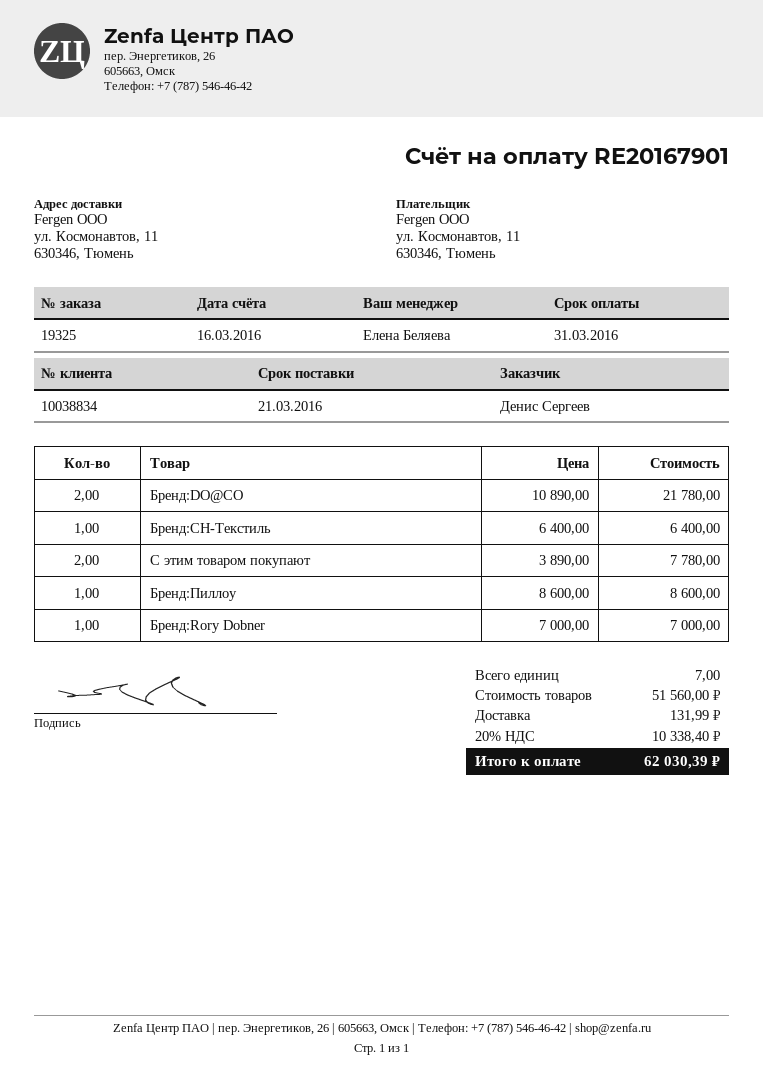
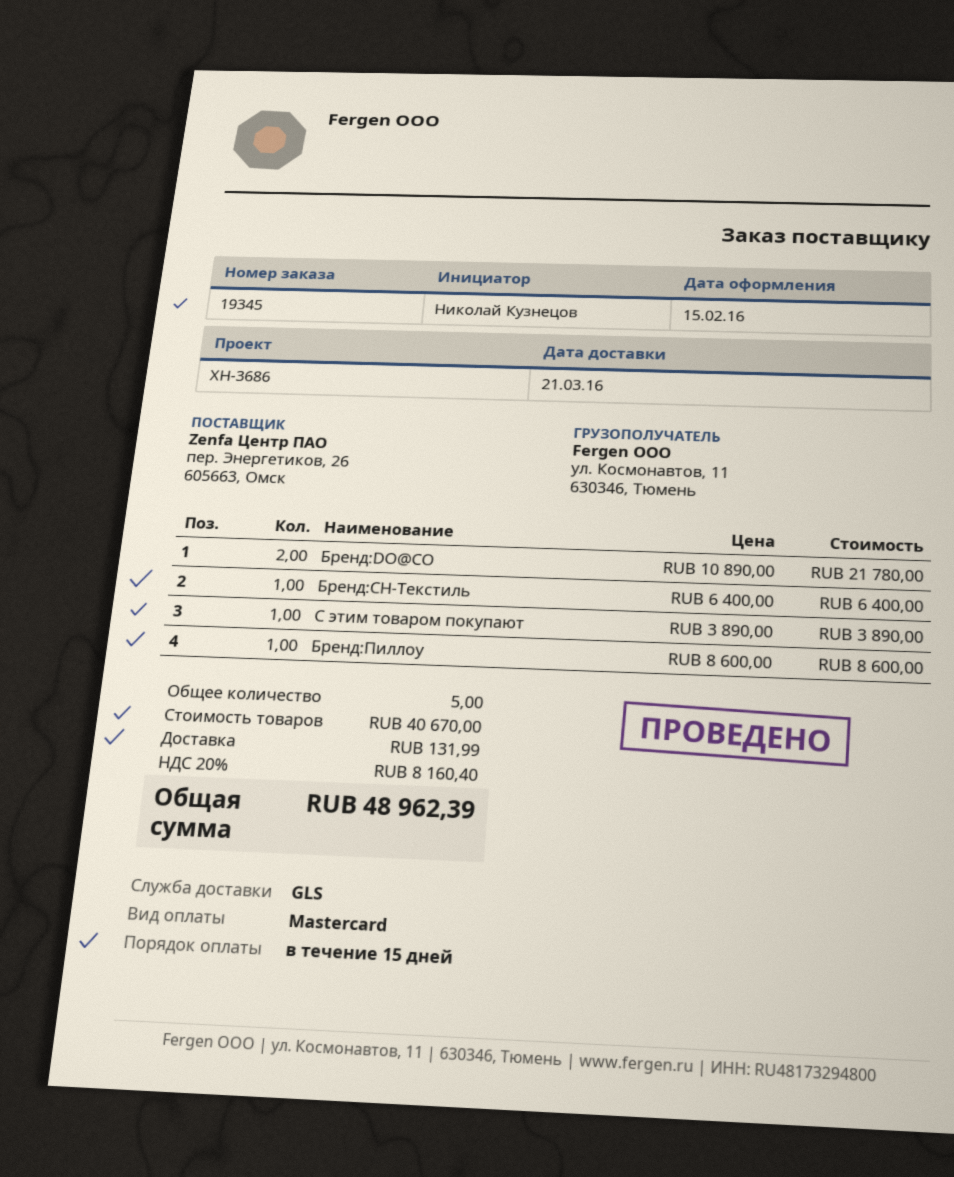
order number: 19325 -> 19345
ordered by: Денис Сергеев -> Николай Кузнецов
С этим товаром покупают: 2 x 3890.00 = 7780.00 -> 1 x 3890.00 = 3890.00
Бренд:Rory Dobner: 1 x 7000.00 = 7000.00 -> none
total quantity: 7 -> 5
subtotal: 51560.00 -> 40670.00
tax: 20% = 10338.40 -> 20% = 8160.40
total: 62030.39 -> 48962.39

